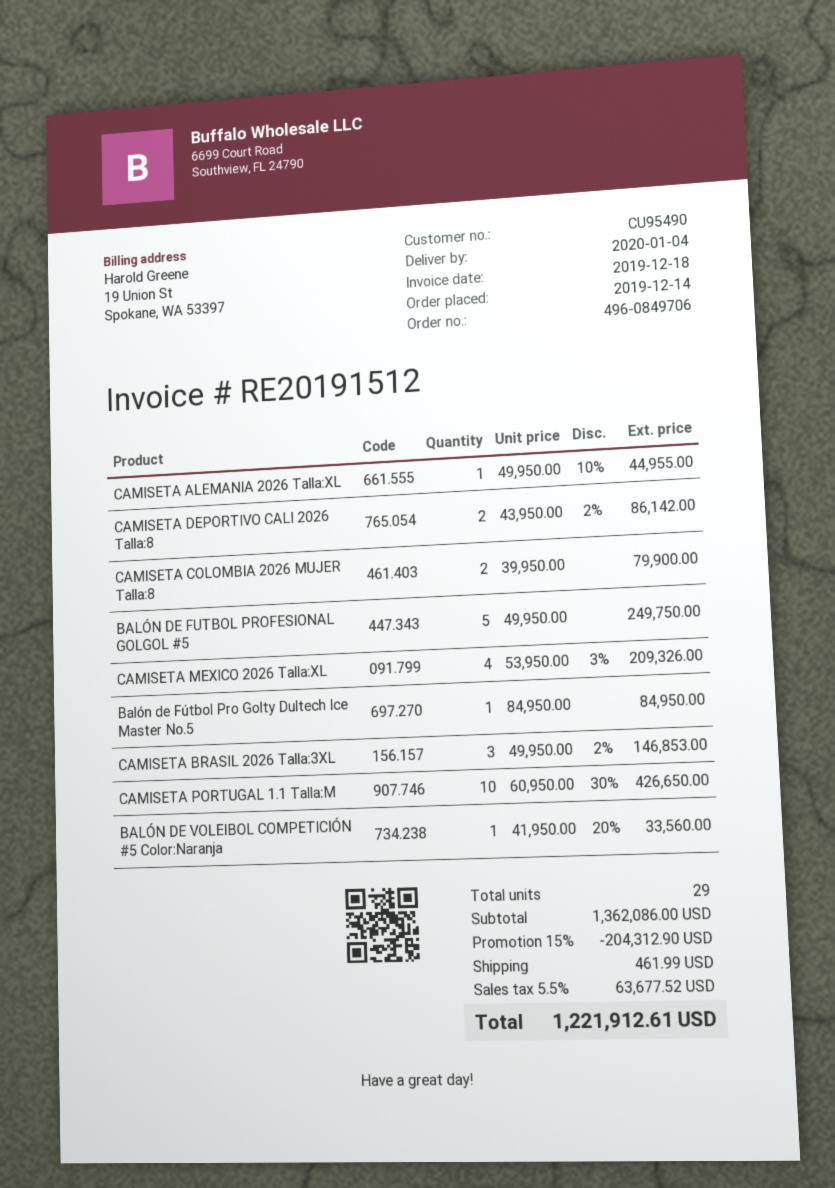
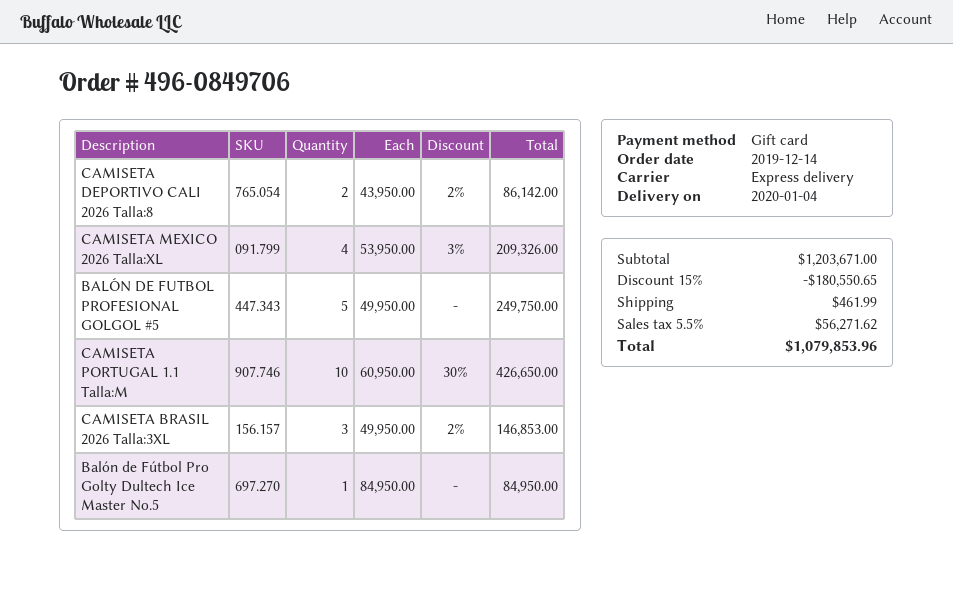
CAMISETA ALEMANIA 2026 Talla:XL: 1 x 49950.00 - 10% = 44955.00 -> none
CAMISETA COLOMBIA 2026 MUJER Talla:8: 2 x 39950.00 = 79900.00 -> none
BALÓN DE VOLEIBOL COMPETICIÓN #5 Color:Naranja: 1 x 41950.00 - 20% = 33560.00 -> none
subtotal: 1362086.00 -> 1203671.00
discount: 15% = 204312.90 -> 15% = 180550.65
tax: 5.5% = 63677.52 -> 5.5% = 56271.62
total: 1221912.61 -> 1079853.96

